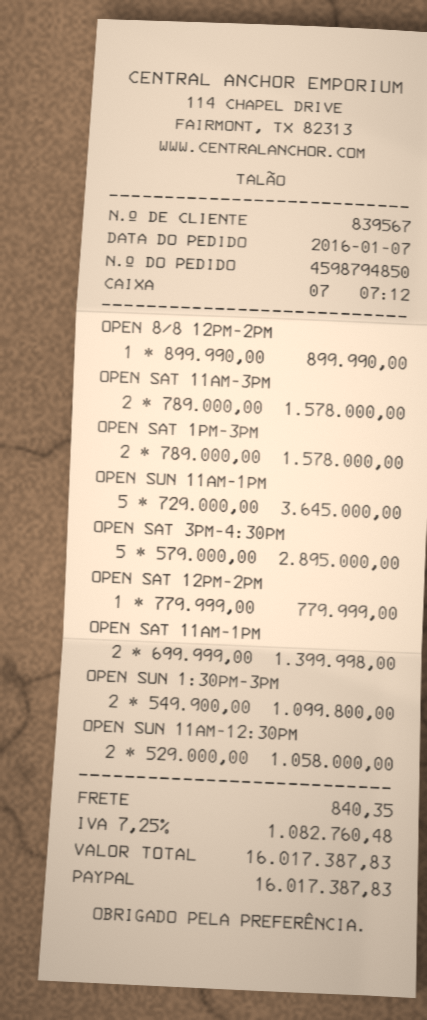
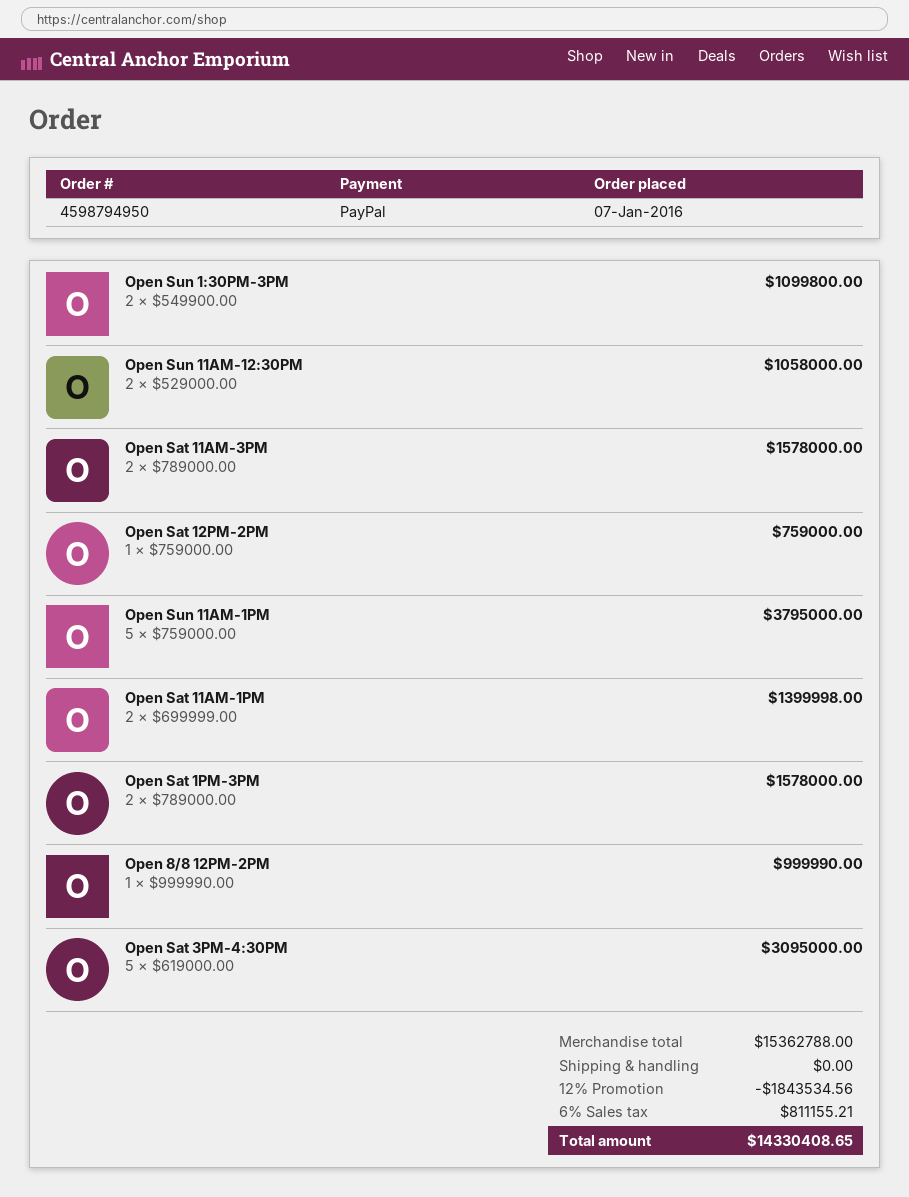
order number: 4598794850 -> 4598794950
OPEN 8/8 12PM-2PM: 1 x 899990.00 = 899990.00 -> 1 x 999990.00 = 999990.00
OPEN SUN 11AM-1PM: 5 x 729000.00 = 3645000.00 -> 5 x 759000.00 = 3795000.00
OPEN SAT 3PM-4:30PM: 5 x 579000.00 = 2895000.00 -> 5 x 619000.00 = 3095000.00
OPEN SAT 12PM-2PM: 1 x 779999.00 = 779999.00 -> 1 x 759000.00 = 759000.00
discount: none -> 12% = 1843534.56
shipping: 840.35 -> 0.00
tax: 7.25% = 1082760.48 -> 6% = 811155.21
total: 16017387.83 -> 14330408.65

